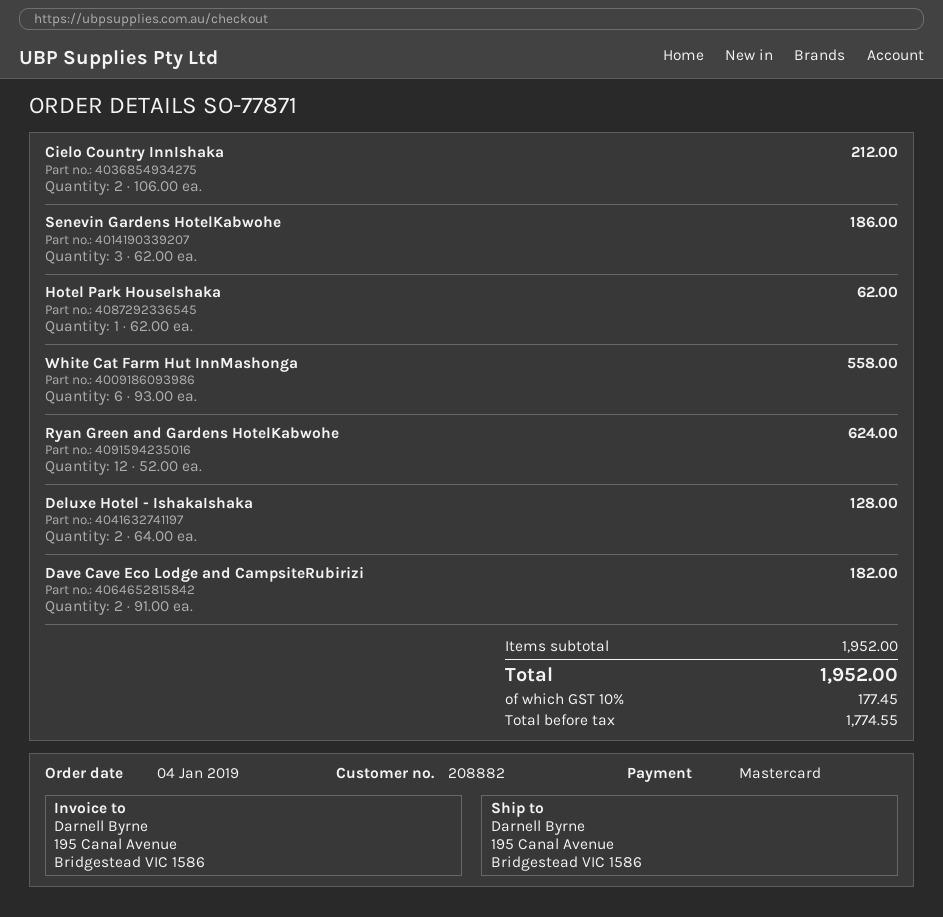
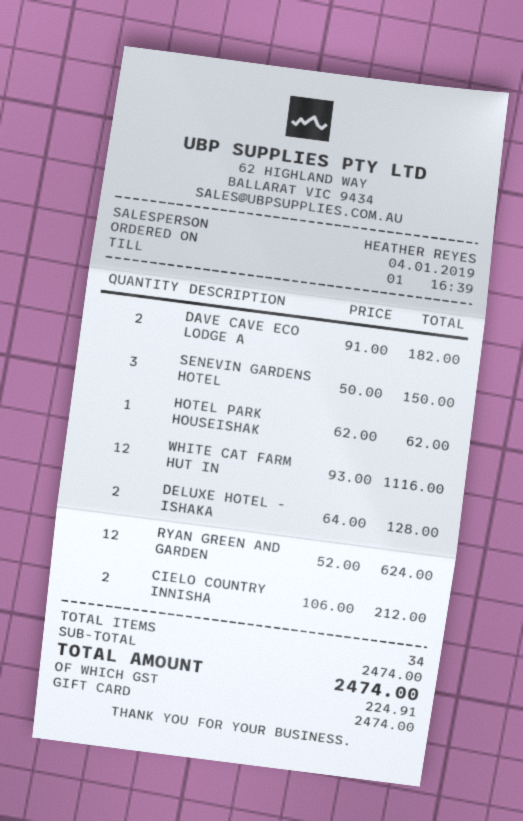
payment method: Mastercard -> gift card
Senevin Gardens HotelKabwohe: 3 x 62.00 = 186.00 -> 3 x 50.00 = 150.00
White Cat Farm Hut InnMashonga: 6 x 93.00 = 558.00 -> 12 x 93.00 = 1116.00
subtotal: 1952.00 -> 2474.00
tax: 177.45 -> 224.91
total: 1952.00 -> 2474.00

